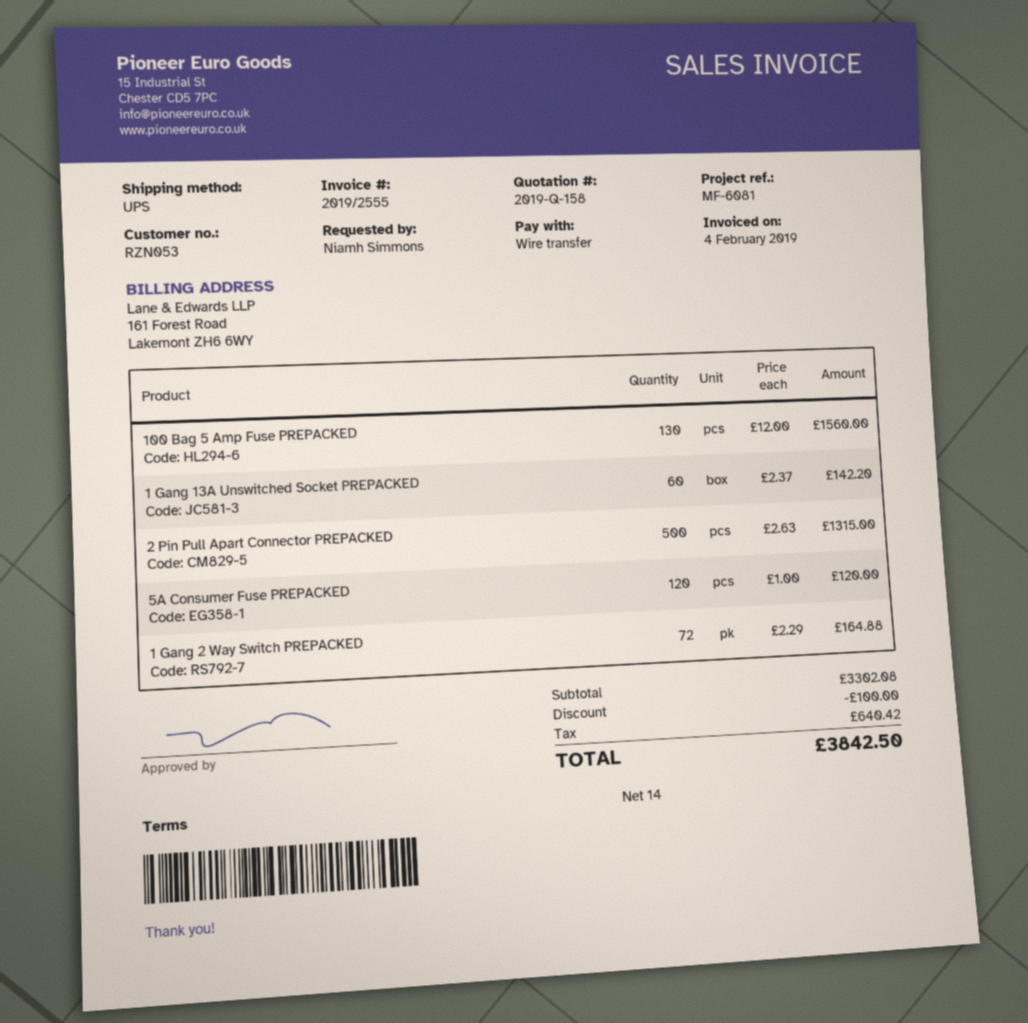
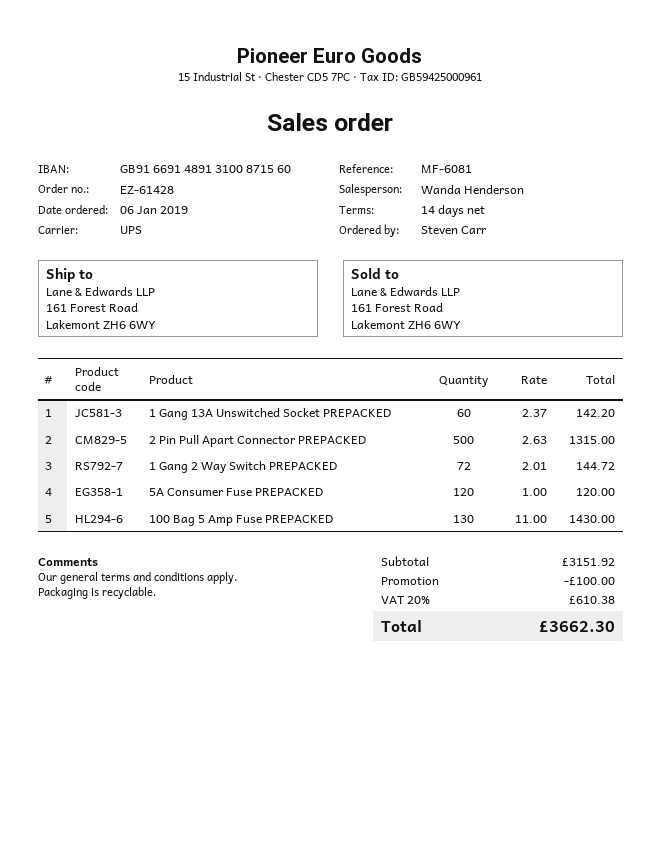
ordered by: Niamh Simmons -> Steven Carr
100 Bag 5 Amp Fuse PREPACKED: 130 x 12.00 = 1560.00 -> 130 x 11.00 = 1430.00
1 Gang 2 Way Switch PREPACKED: 72 x 2.29 = 164.88 -> 72 x 2.01 = 144.72
subtotal: 3302.08 -> 3151.92
tax: 640.42 -> 610.38
total: 3842.50 -> 3662.30

